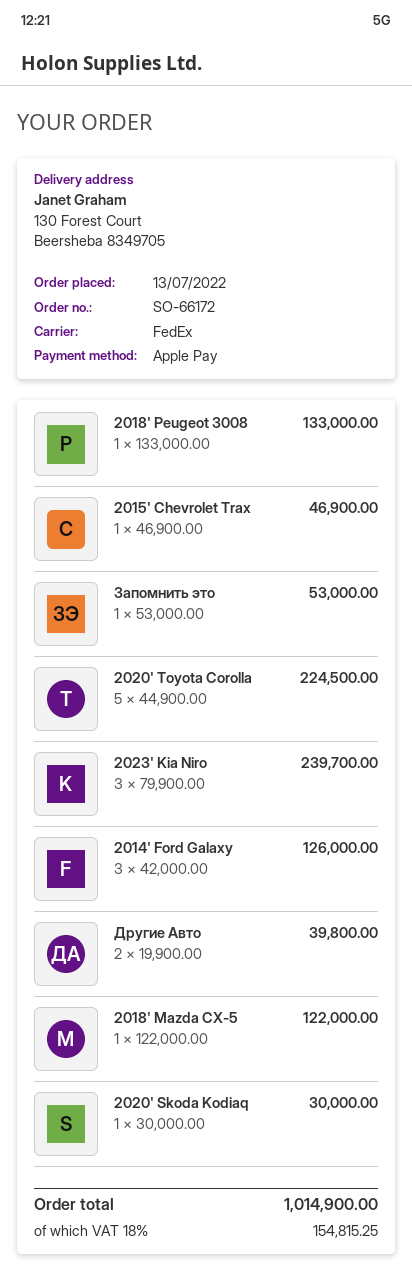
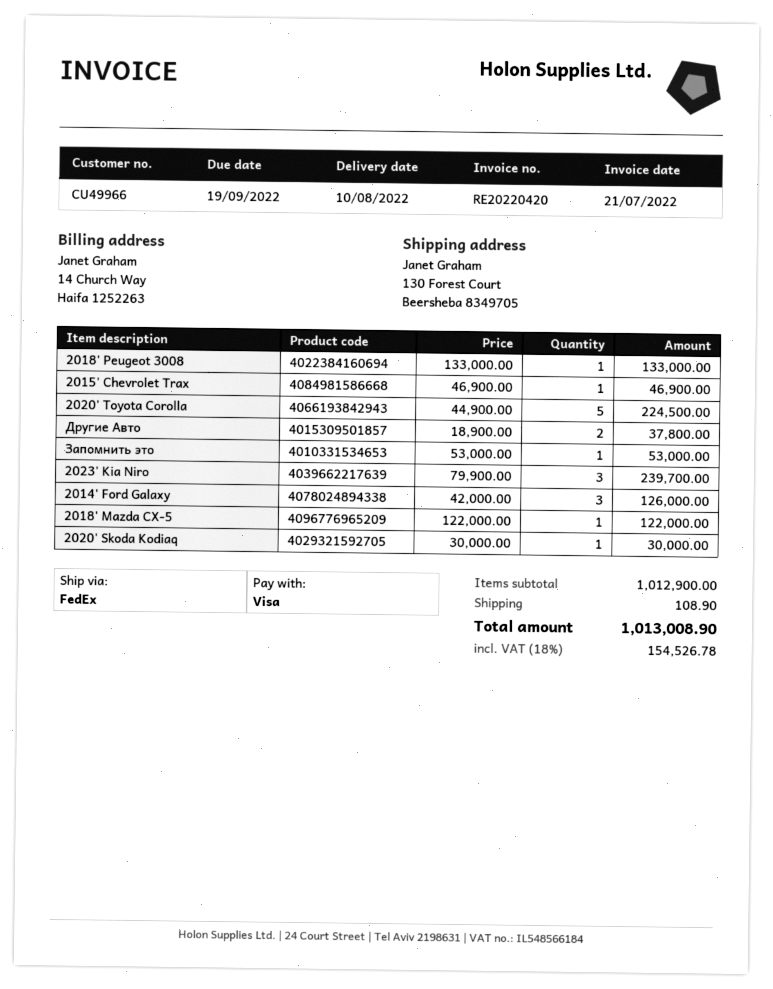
payment method: Apple Pay -> Visa
Другие Авто: 2 x 19900.00 = 39800.00 -> 2 x 18900.00 = 37800.00
shipping: none -> 108.90
tax: 18% = 154815.25 -> 18% = 154526.78
total: 1014900.00 -> 1013008.90

